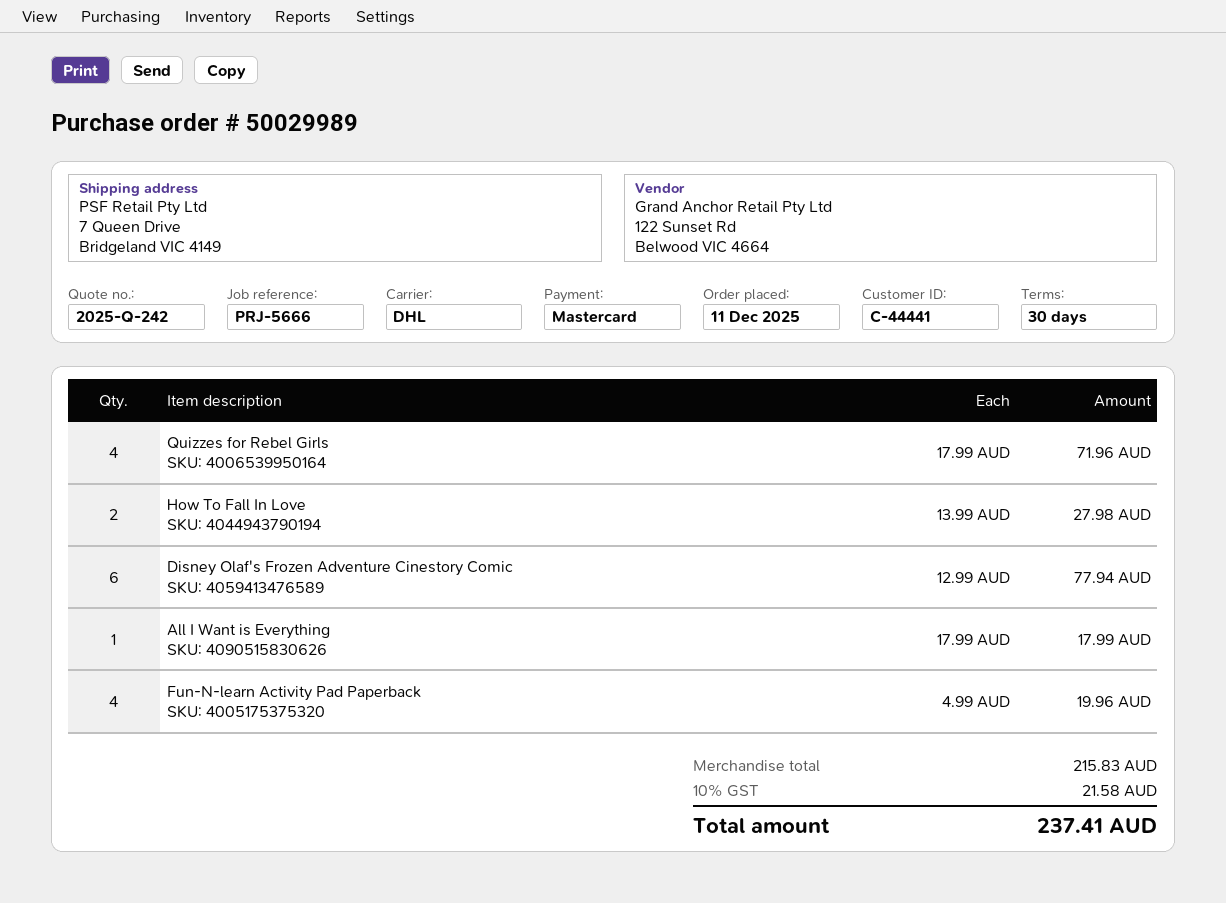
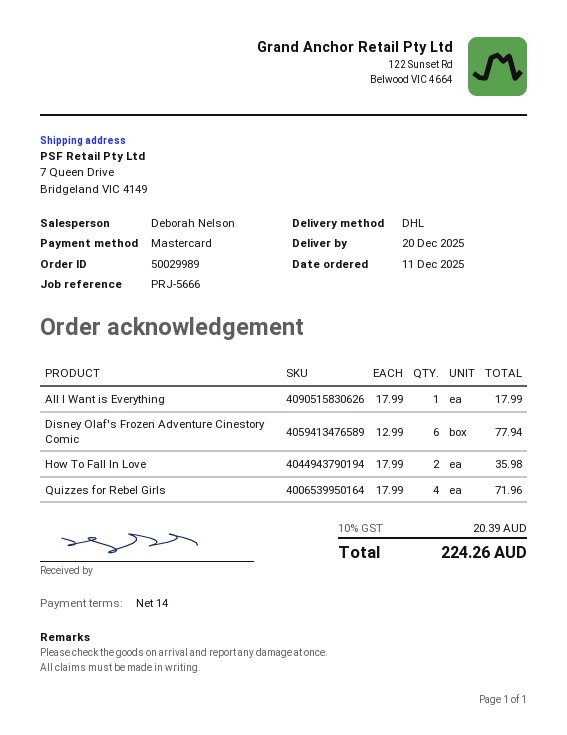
payment terms: 30 days -> 14 days
How To Fall In Love: 2 x 13.99 = 27.98 -> 2 x 17.99 = 35.98
Fun-N-learn Activity Pad Paperback: 4 x 4.99 = 19.96 -> none
tax: 10% = 21.58 -> 10% = 20.39
total: 237.41 -> 224.26

